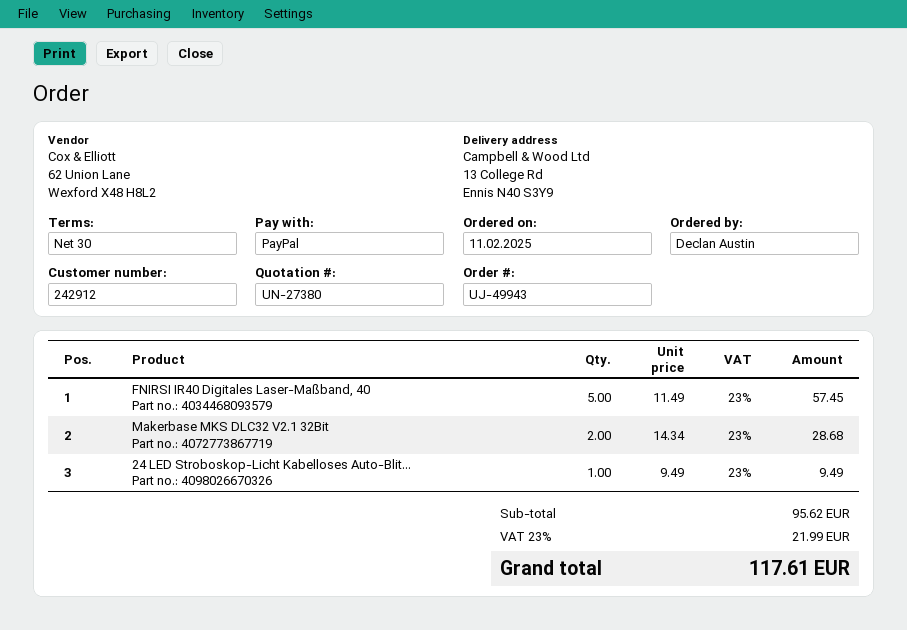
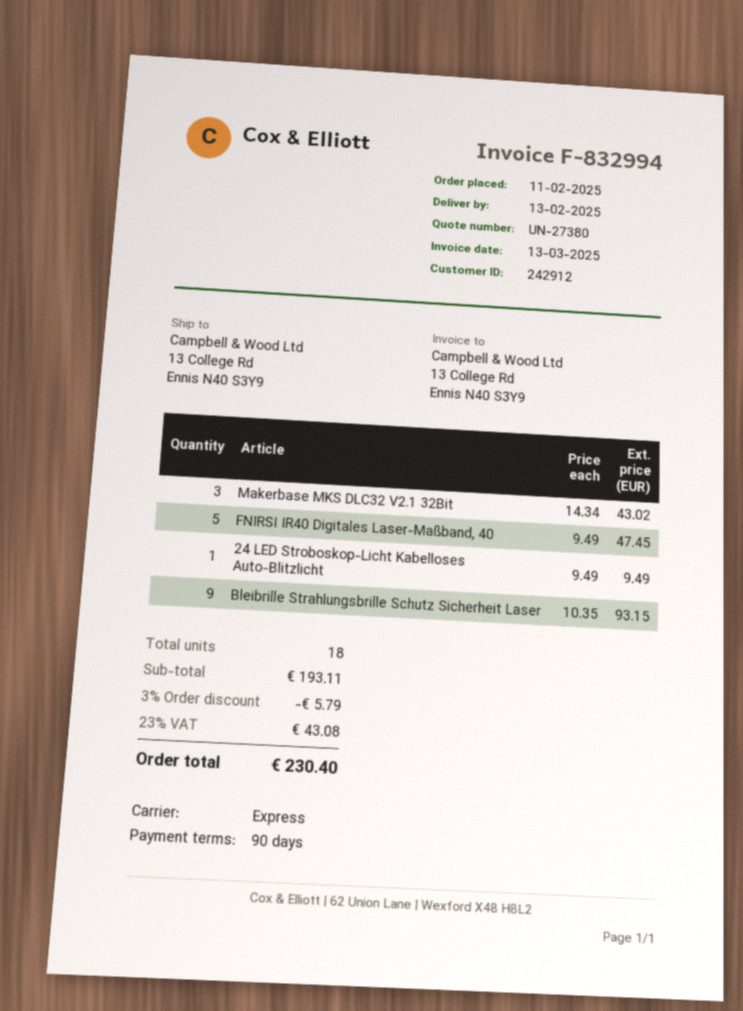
payment terms: 30 days -> 90 days
FNIRSI IR40 Digitales Laser-Maßband, 40: 5 x 11.49 = 57.45 -> 5 x 9.49 = 47.45
Makerbase MKS DLC32 V2.1 32Bit: 2 x 14.34 = 28.68 -> 3 x 14.34 = 43.02
Bleibrille Strahlungsbrille Schutz Sicherheit Laser: none -> 9 x 10.35 = 93.15
subtotal: 95.62 -> 193.11
discount: none -> 3% = 5.79
tax: 23% = 21.99 -> 23% = 43.08
total: 117.61 -> 230.40

